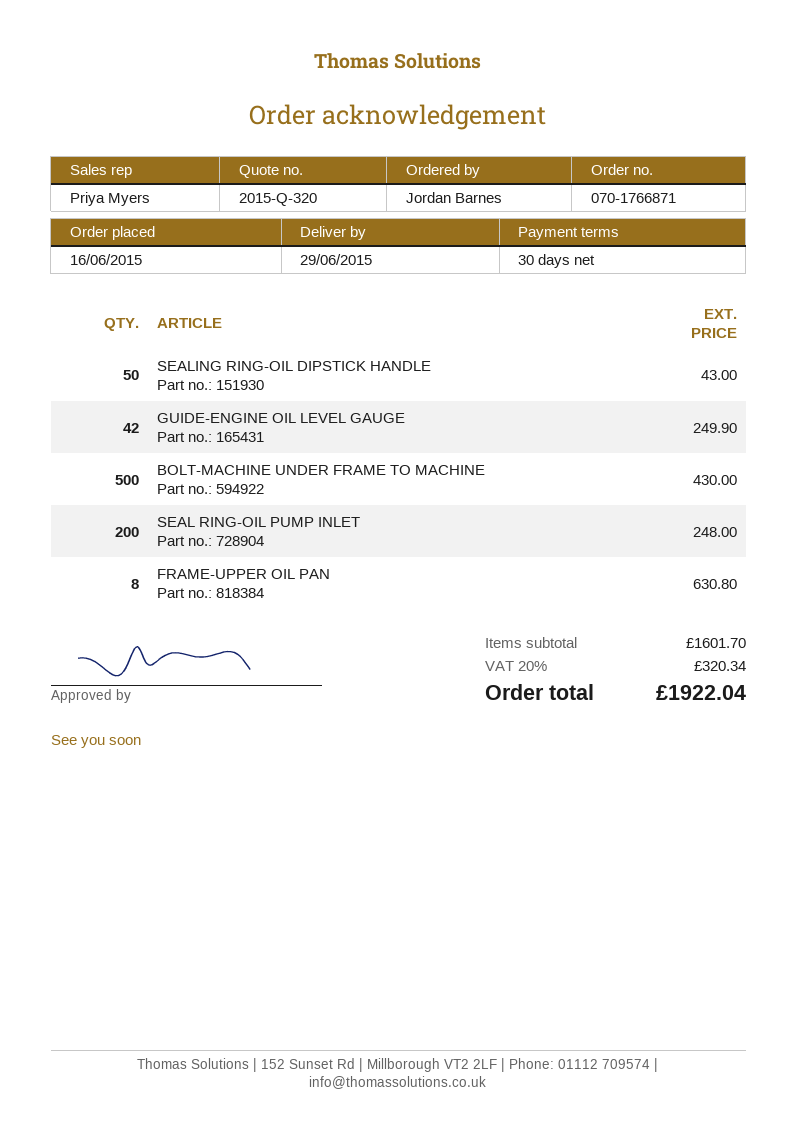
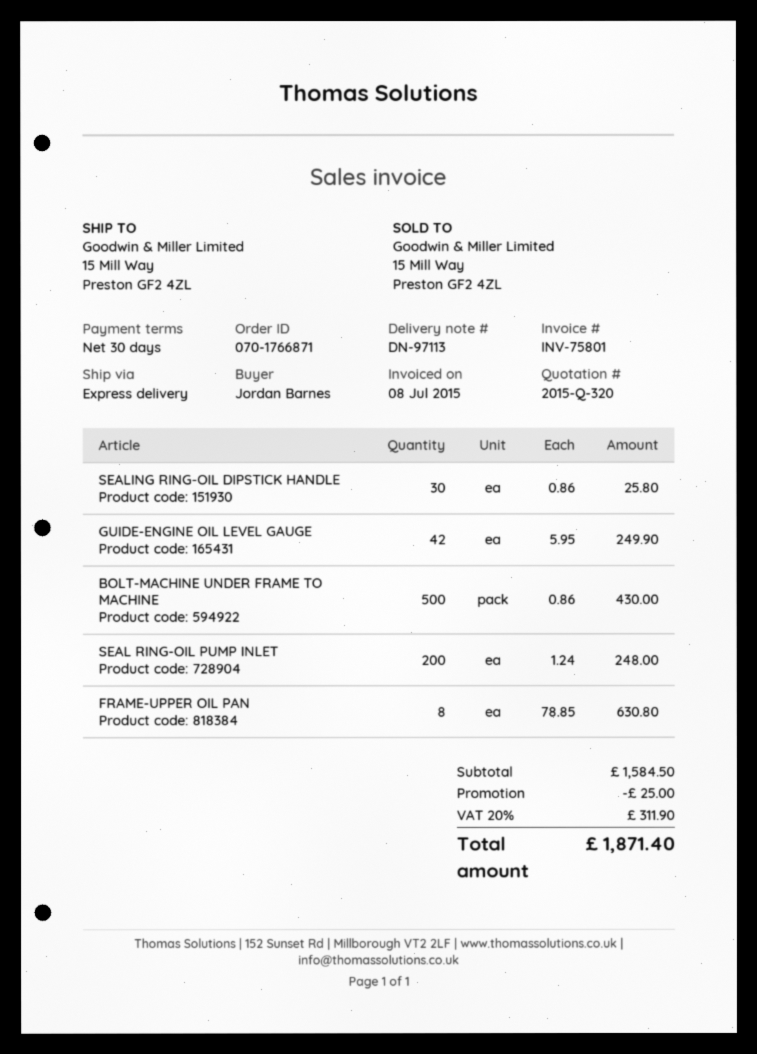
SEALING RING-OIL DIPSTICK HANDLE: 50 for 43.00 -> 30 for 25.80
subtotal: 1601.70 -> 1584.50
discount: none -> 25.00
tax: 20% = 320.34 -> 20% = 311.90
total: 1922.04 -> 1871.40

